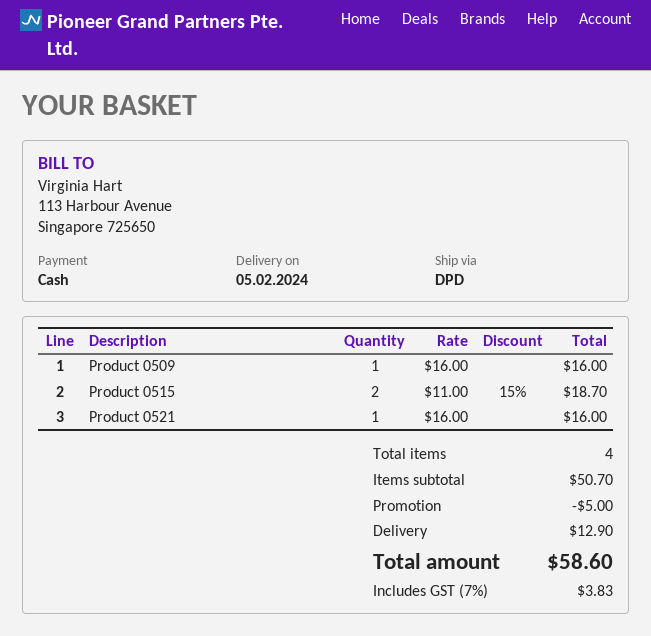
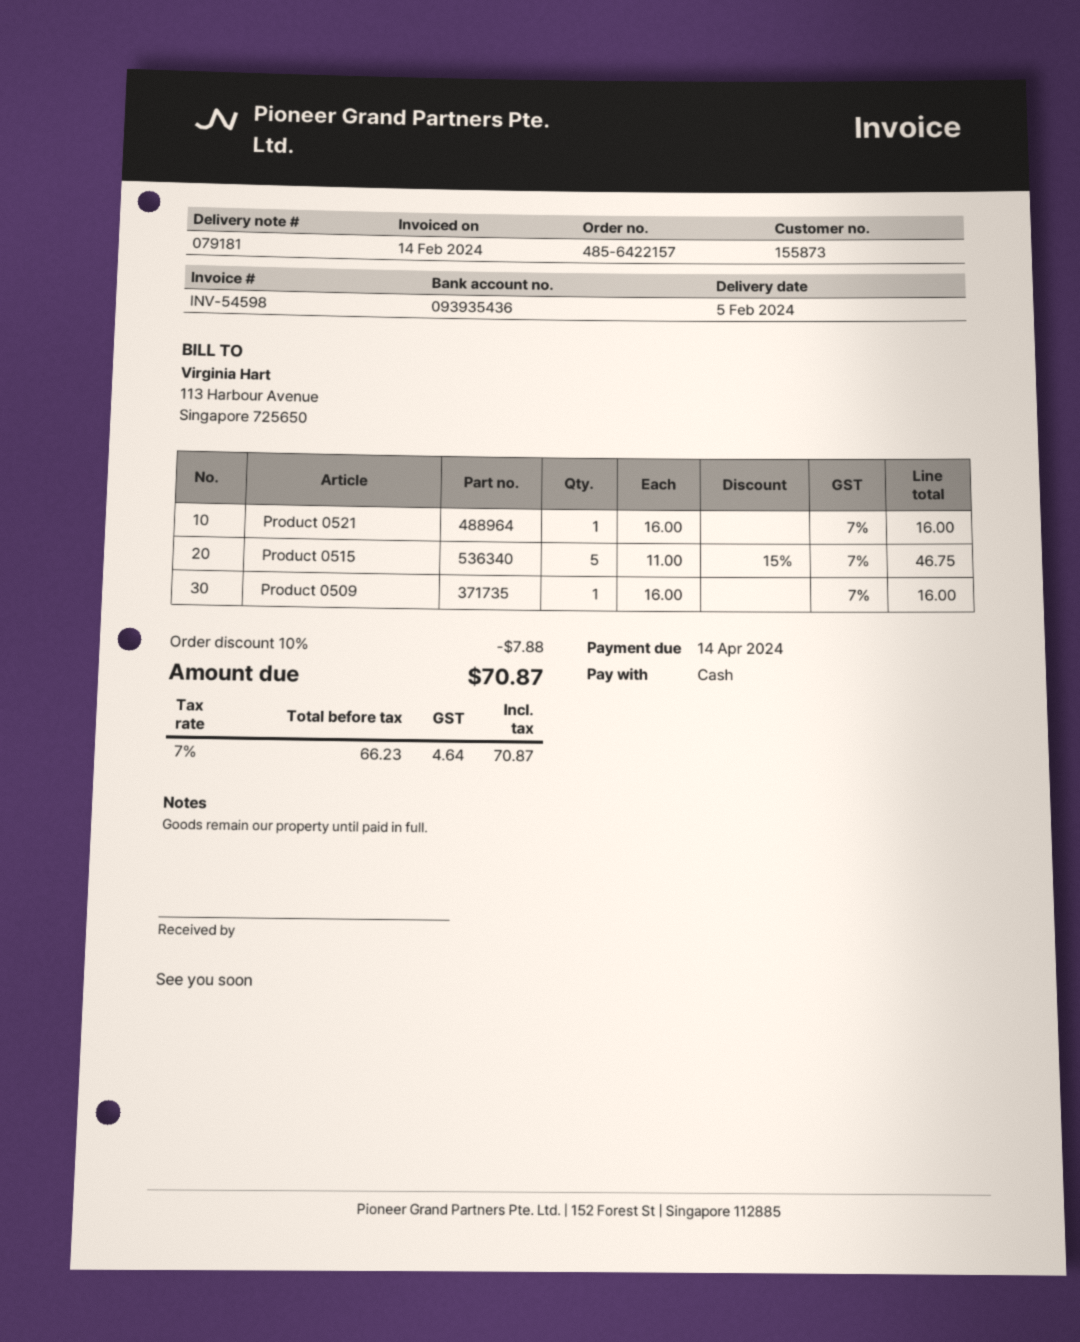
Product 0515: 2 x 11.00 - 15% = 18.70 -> 5 x 11.00 - 15% = 46.75
discount: 5.00 -> 7.88
shipping: 12.90 -> none
tax: 7% = 3.83 -> 7% = 4.64
total: 58.60 -> 70.87

